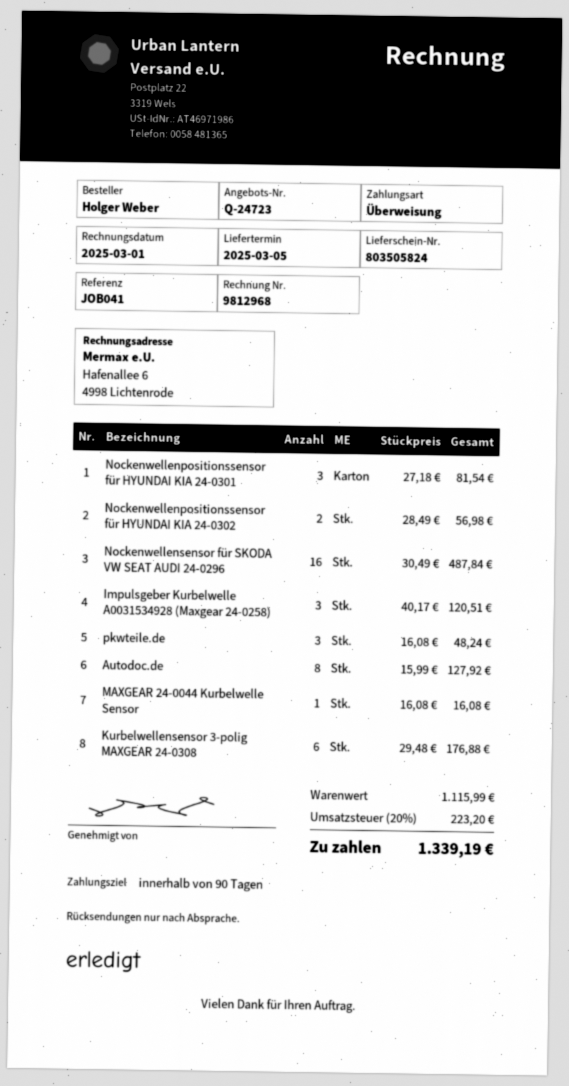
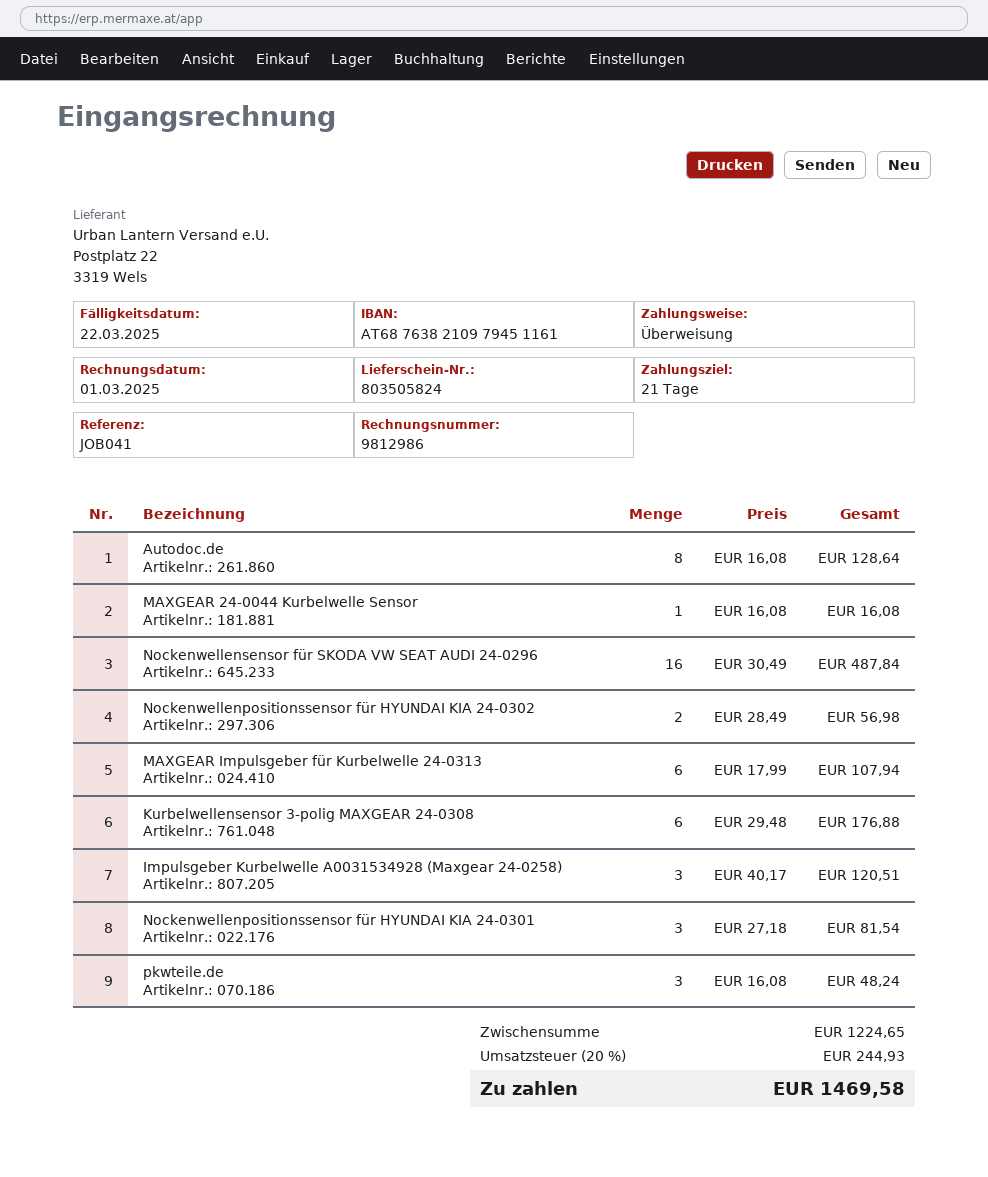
invoice number: 9812968 -> 9812986
payment terms: 90 days -> 21 days
Autodoc.de: 8 x 15.99 = 127.92 -> 8 x 16.08 = 128.64
MAXGEAR Impulsgeber für Kurbelwelle 24-0313: none -> 6 x 17.99 = 107.94
subtotal: 1115.99 -> 1224.65
tax: 20% = 223.20 -> 20% = 244.93
total: 1339.19 -> 1469.58

